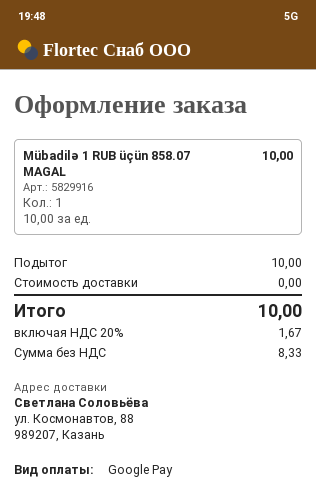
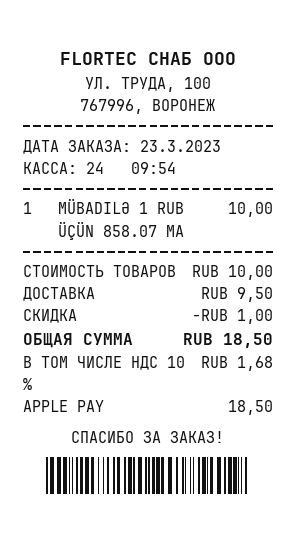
payment method: Google Pay -> Apple Pay
discount: none -> 1.00
shipping: 0.00 -> 9.50
tax: 20% = 1.67 -> 10% = 1.68
total: 10.00 -> 18.50

